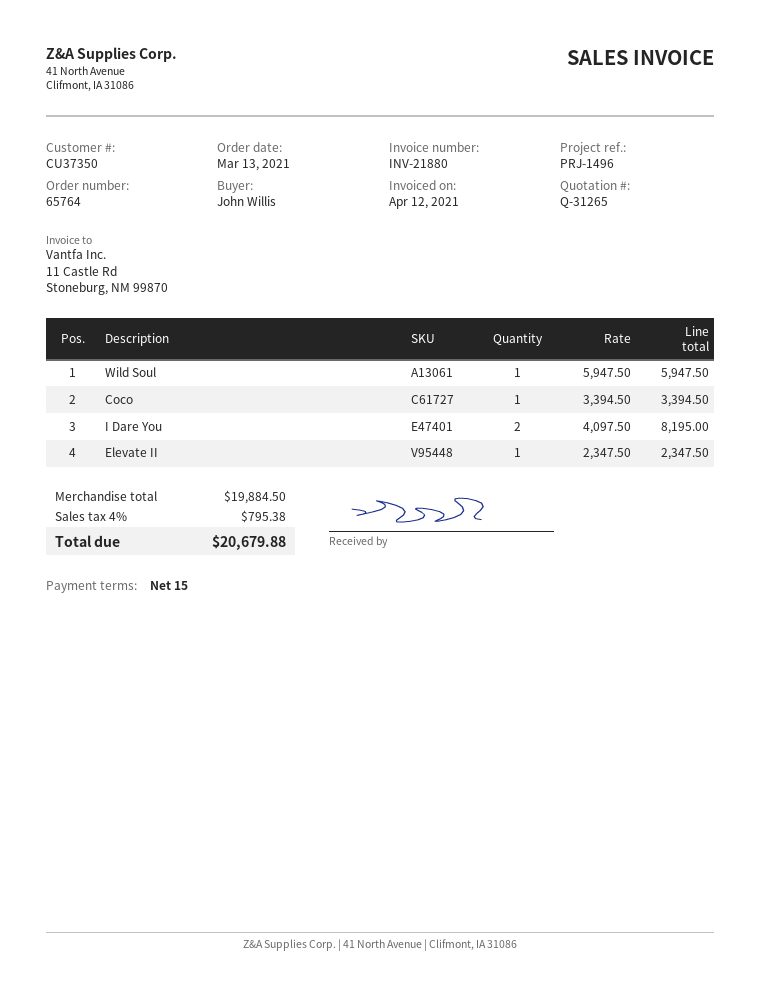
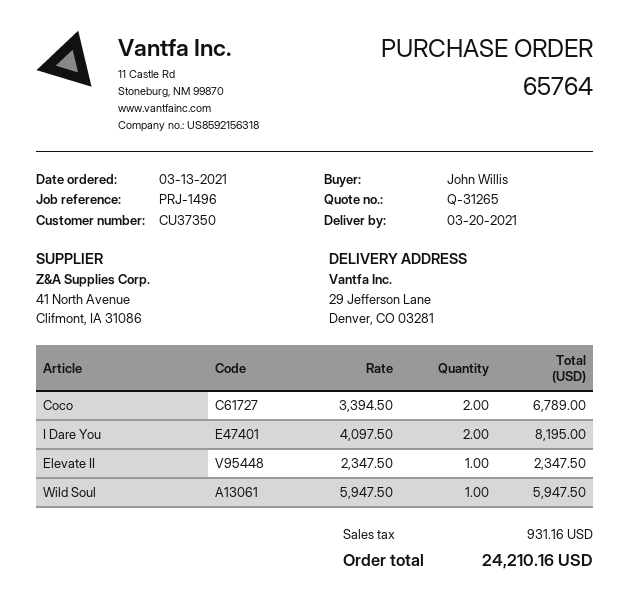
Coco: 1 x 3394.50 = 3394.50 -> 2 x 3394.50 = 6789.00
tax: 795.38 -> 931.16
total: 20679.88 -> 24210.16

